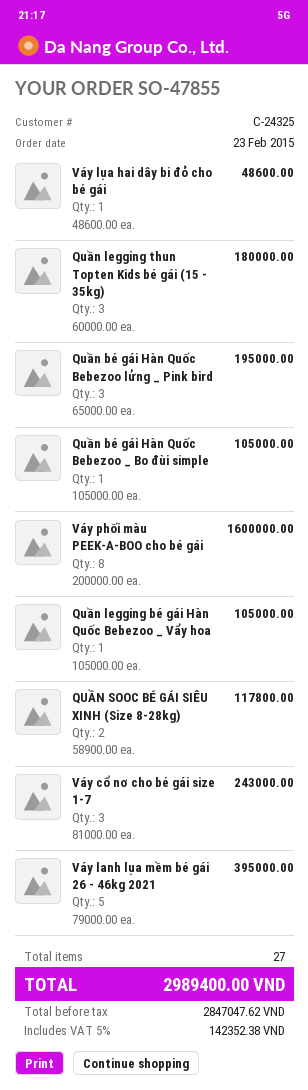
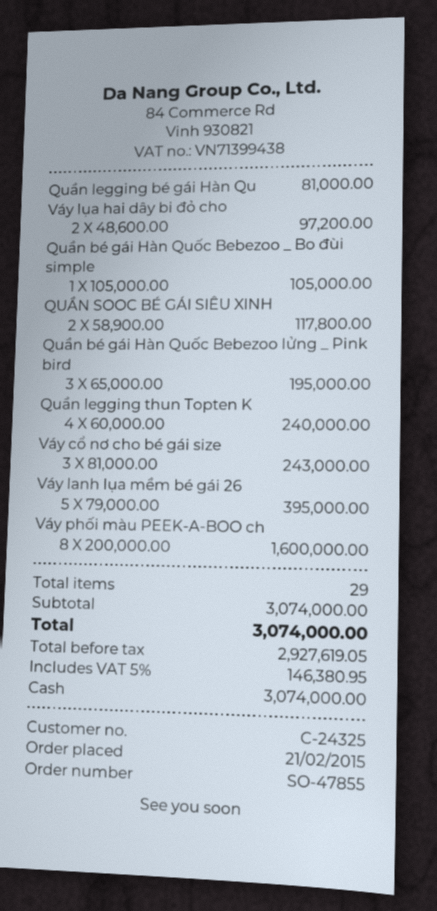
order date: 2015-02-23 -> 2015-02-21
Váy lụa hai dây bi đỏ cho bé gái: 1 x 48600.00 = 48600.00 -> 2 x 48600.00 = 97200.00
Quần legging thun Topten Kids bé gái (15 - 35kg): 3 x 60000.00 = 180000.00 -> 4 x 60000.00 = 240000.00
Quần legging bé gái Hàn Quốc Bebezoo _ Vẩy hoa: 1 x 105000.00 = 105000.00 -> 1 x 81000.00 = 81000.00
total quantity: 27 -> 29
net: 2847047.62 -> 2927619.05
tax: 5% = 142352.38 -> 5% = 146380.95
total: 2989400.00 -> 3074000.00

